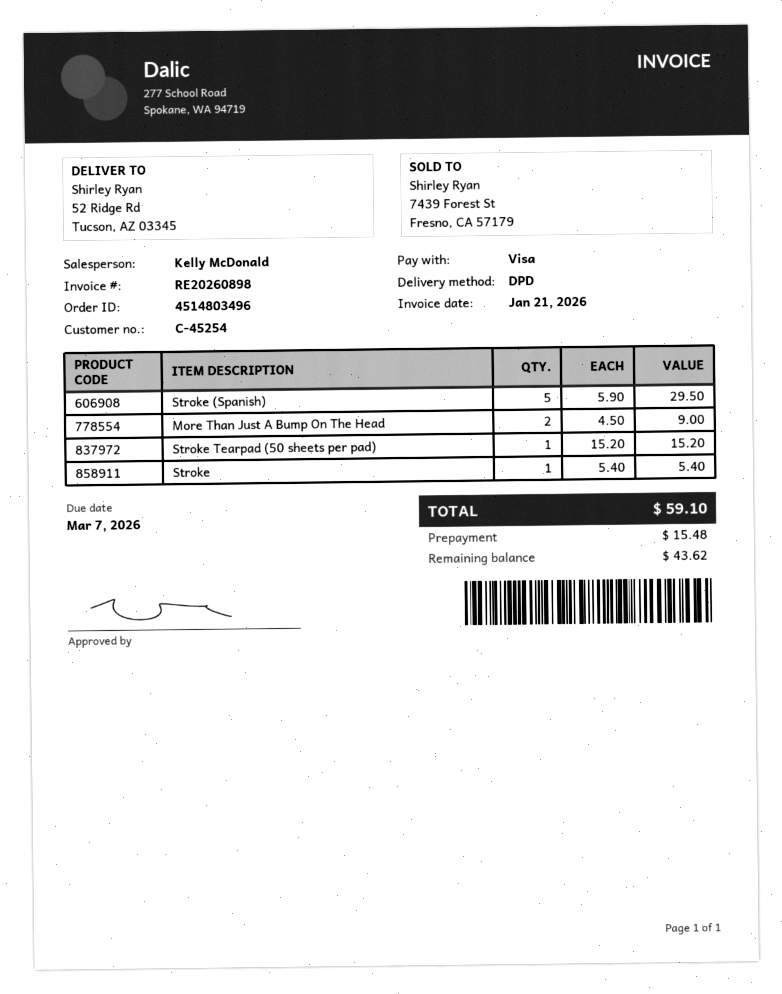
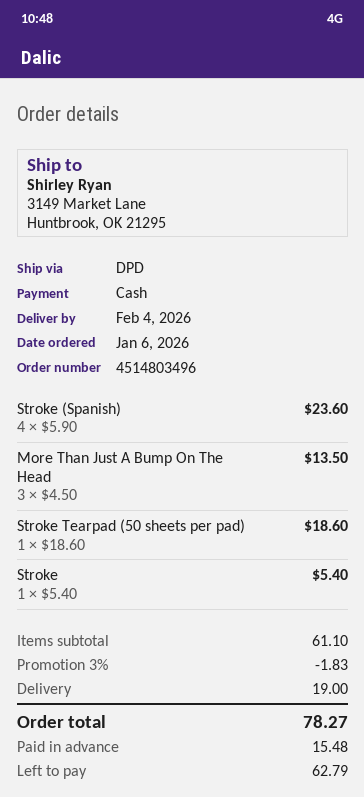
payment method: Visa -> cash
ship to: 52 Ridge Rd, Tucson, AZ 03345 -> 3149 Market Lane, Huntbrook, OK 21295
Stroke (Spanish): 5 x 5.90 = 29.50 -> 4 x 5.90 = 23.60
More Than Just A Bump On The Head: 2 x 4.50 = 9.00 -> 3 x 4.50 = 13.50
Stroke Tearpad (50 sheets per pad): 1 x 15.20 = 15.20 -> 1 x 18.60 = 18.60
discount: none -> 3% = 1.83
shipping: none -> 19.00
total: 59.10 -> 78.27
balance: 43.62 -> 62.79

